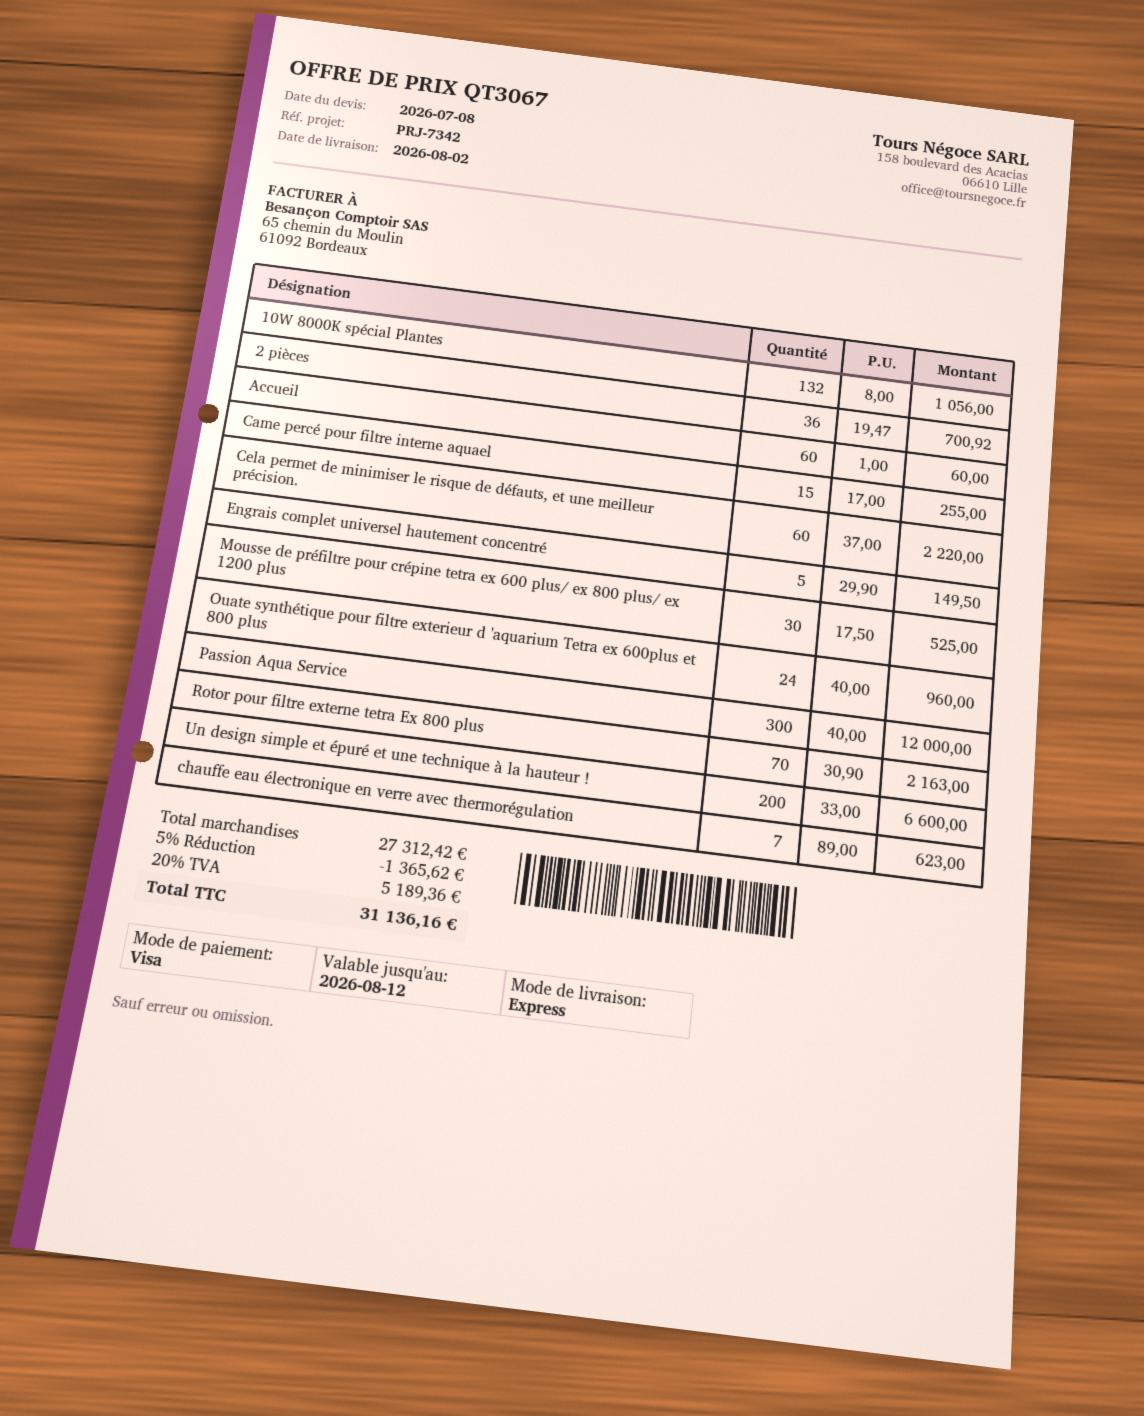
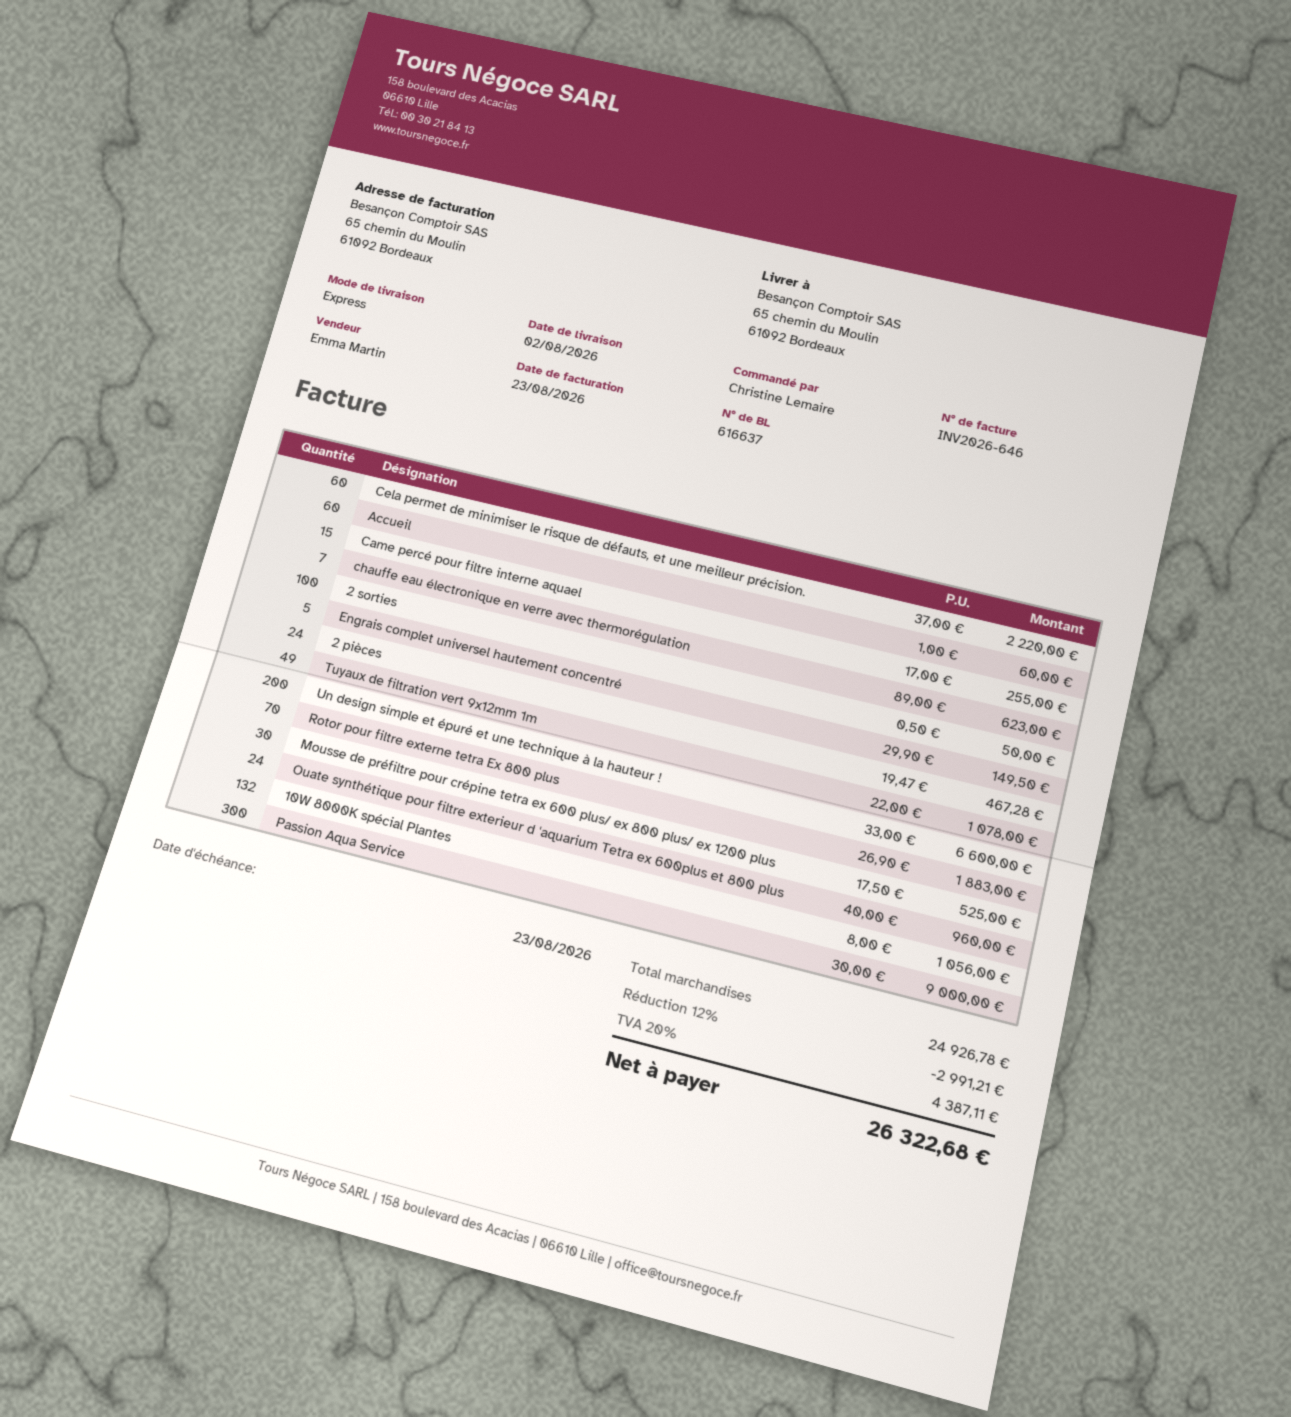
2 pièces: 36 x 19.47 = 700.92 -> 24 x 19.47 = 467.28
Passion Aqua Service: 300 x 40.00 = 12000.00 -> 300 x 30.00 = 9000.00
Rotor pour filtre externe tetra Ex 800 plus: 70 x 30.90 = 2163.00 -> 70 x 26.90 = 1883.00
2 sorties: none -> 100 x 0.50 = 50.00
Tuyaux de filtration vert 9x12mm 1m: none -> 49 x 22.00 = 1078.00
subtotal: 27312.42 -> 24926.78
discount: 5% = 1365.62 -> 12% = 2991.21
tax: 20% = 5189.36 -> 20% = 4387.11
total: 31136.16 -> 26322.68

